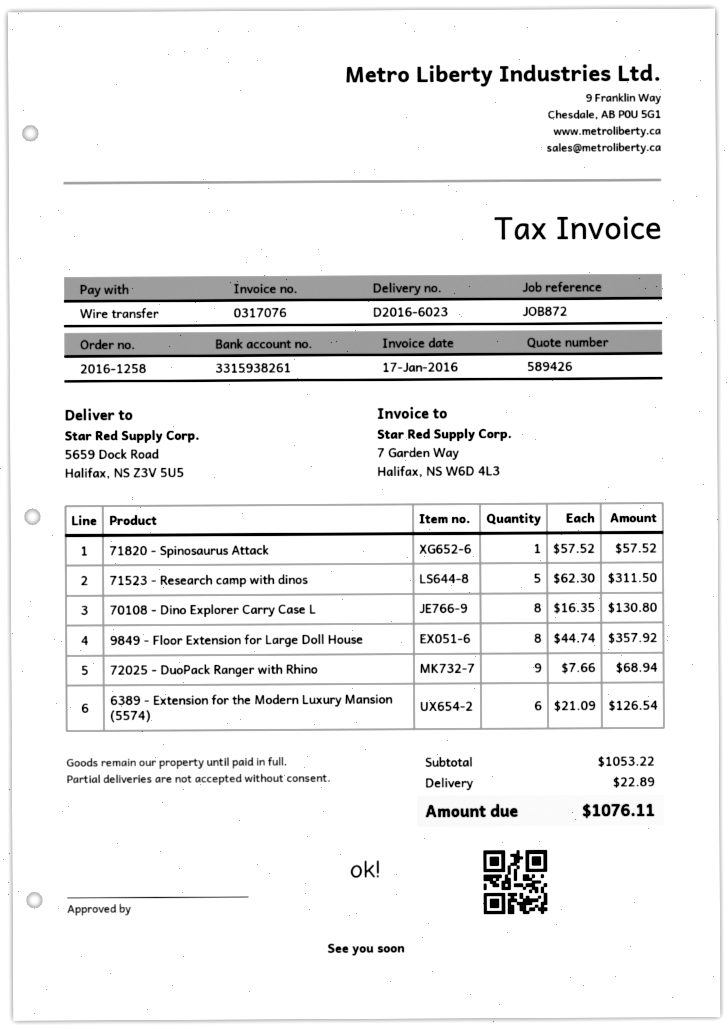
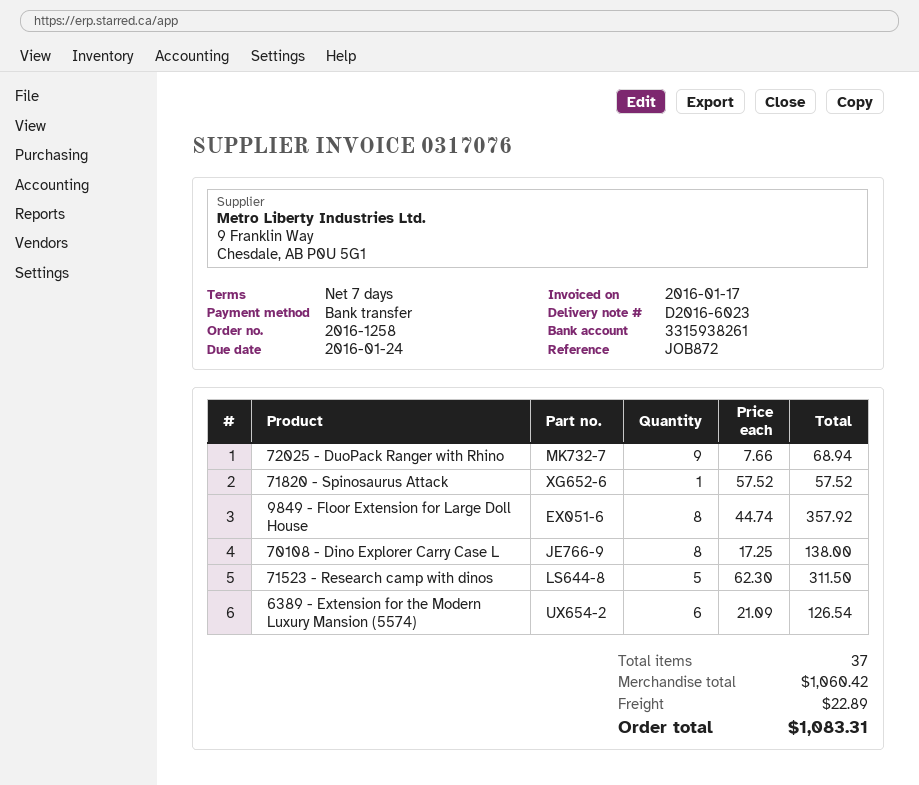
70108 - Dino Explorer Carry Case L: 8 x 16.35 = 130.80 -> 8 x 17.25 = 138.00
subtotal: 1053.22 -> 1060.42
total: 1076.11 -> 1083.31

